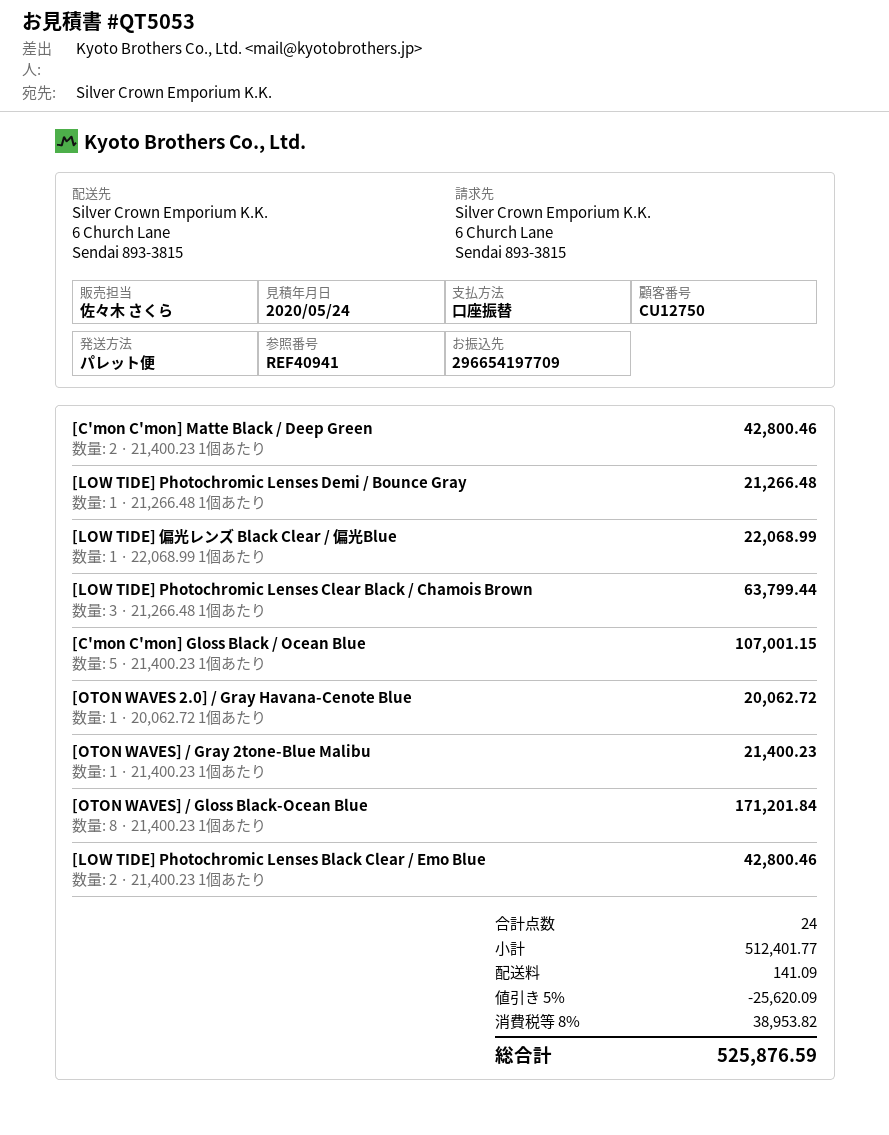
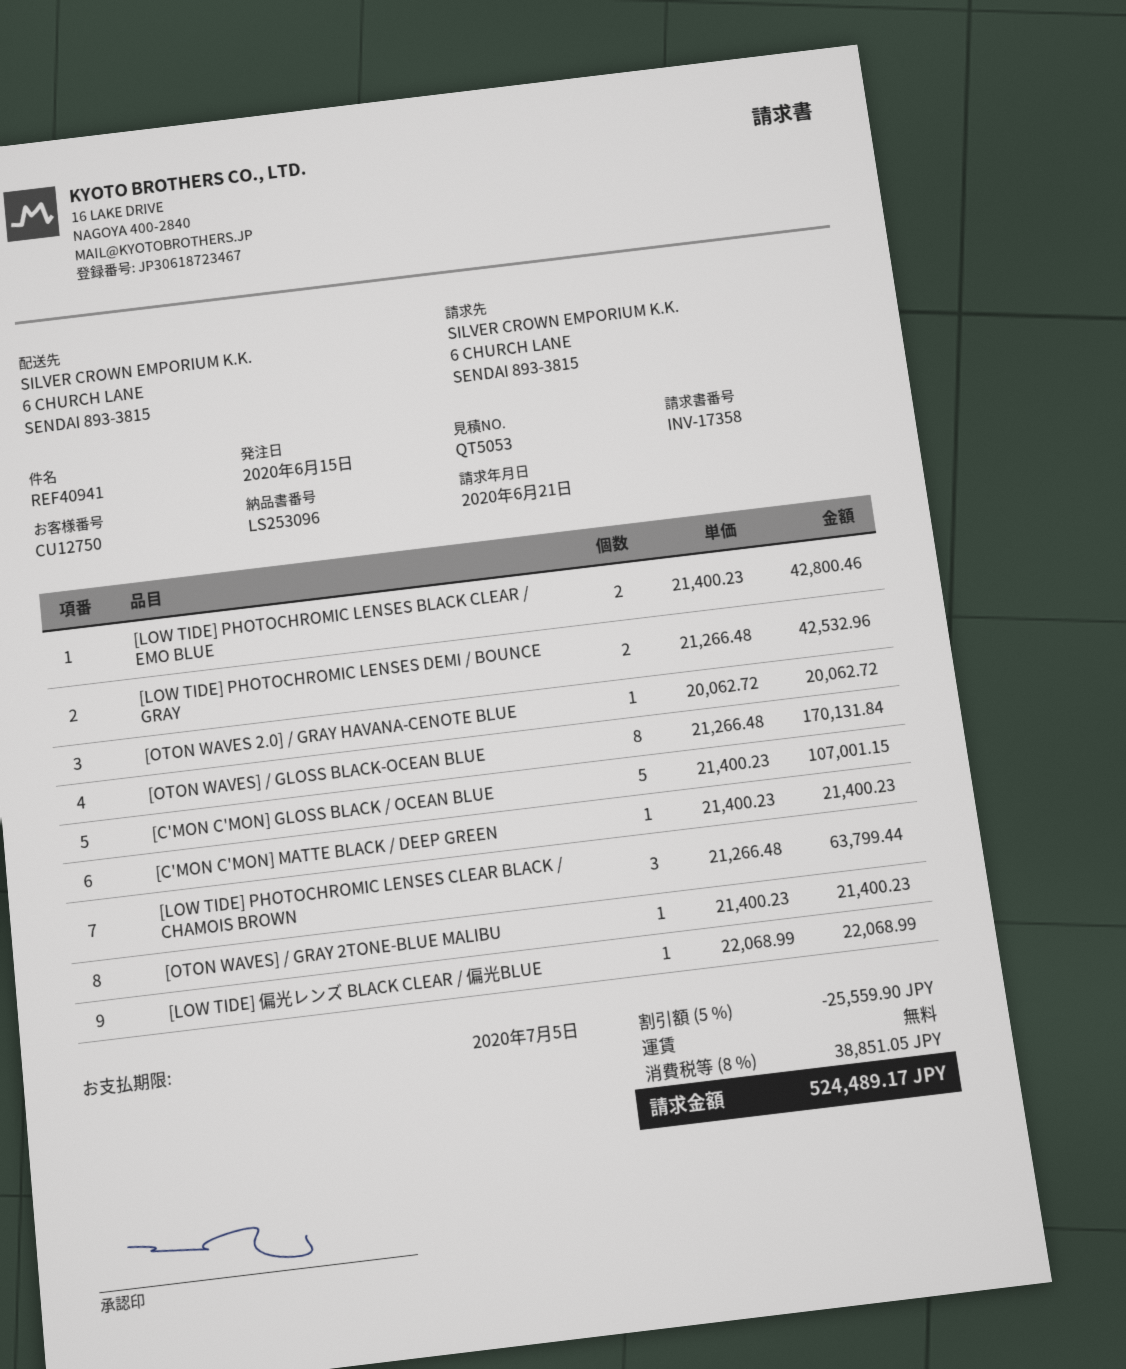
[C'mon C'mon] Matte Black / Deep Green: 2 x 21400.23 = 42800.46 -> 1 x 21400.23 = 21400.23
[LOW TIDE] Photochromic Lenses Demi / Bounce Gray: 1 x 21266.48 = 21266.48 -> 2 x 21266.48 = 42532.96
[OTON WAVES] / Gloss Black-Ocean Blue: 8 x 21400.23 = 171201.84 -> 8 x 21266.48 = 170131.84
discount: 5% = 25620.09 -> 5% = 25559.90
shipping: 141.09 -> 0.00
tax: 8% = 38953.82 -> 8% = 38851.05
total: 525876.59 -> 524489.17

